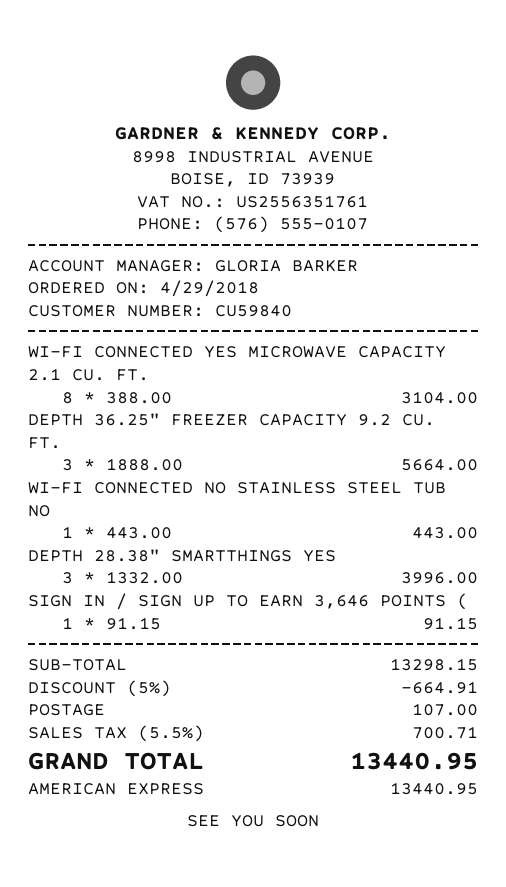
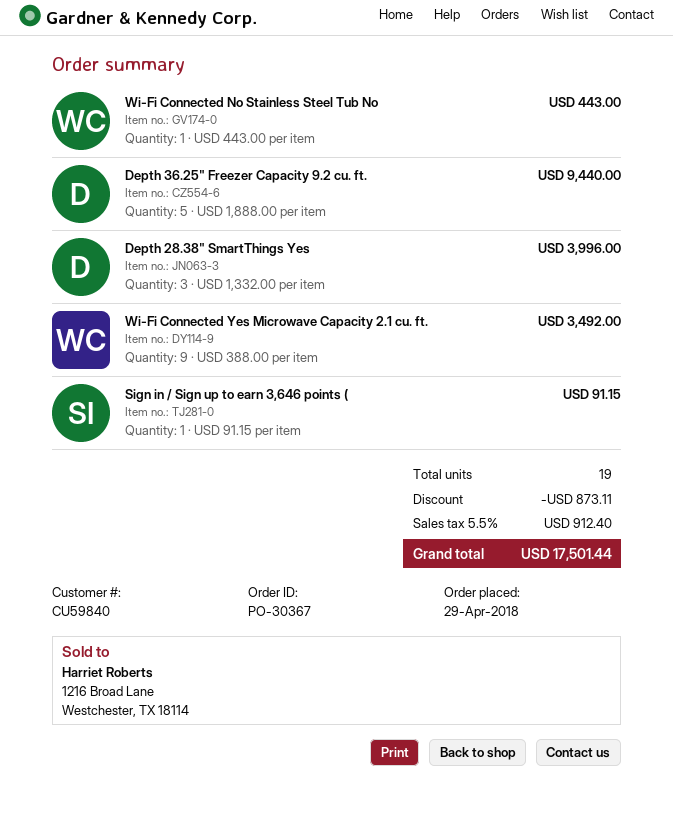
WI-FI CONNECTED YES MICROWAVE CAPACITY 2.1 CU. FT.: 8 x 388.00 = 3104.00 -> 9 x 388.00 = 3492.00
DEPTH 36.25" FREEZER CAPACITY 9.2 CU. FT.: 3 x 1888.00 = 5664.00 -> 5 x 1888.00 = 9440.00
discount: 664.91 -> 873.11
shipping: 107.00 -> none
tax: 5.5% = 700.71 -> 5.5% = 912.40
total: 13440.95 -> 17501.44

